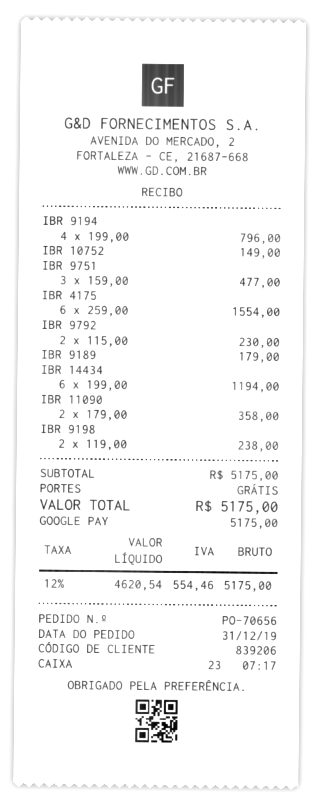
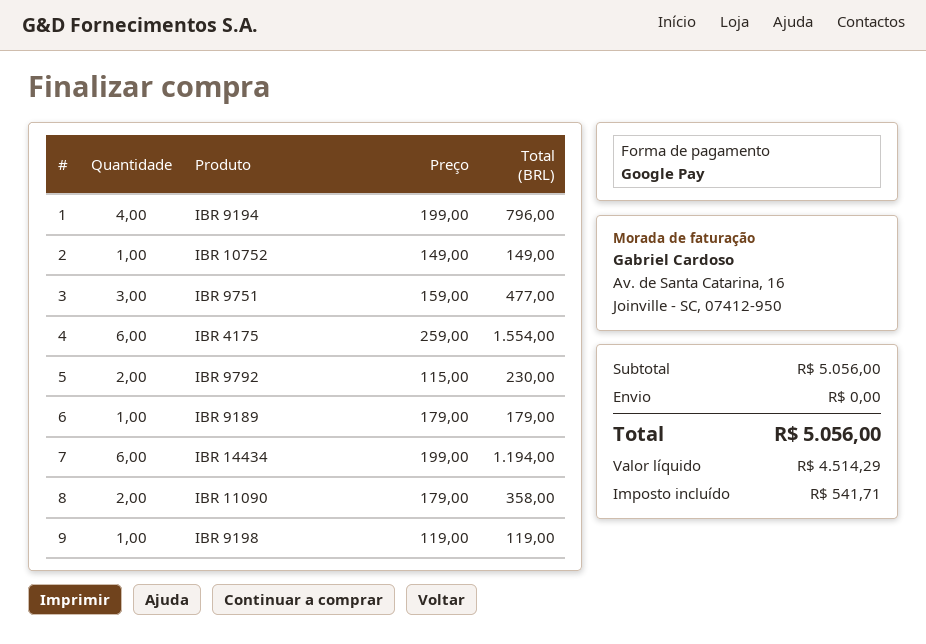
IBR 9198: 2 x 119.00 = 238.00 -> 1 x 119.00 = 119.00
subtotal: 5175.00 -> 5056.00
net: 4620.54 -> 4514.29
tax: 554.46 -> 541.71
total: 5175.00 -> 5056.00

